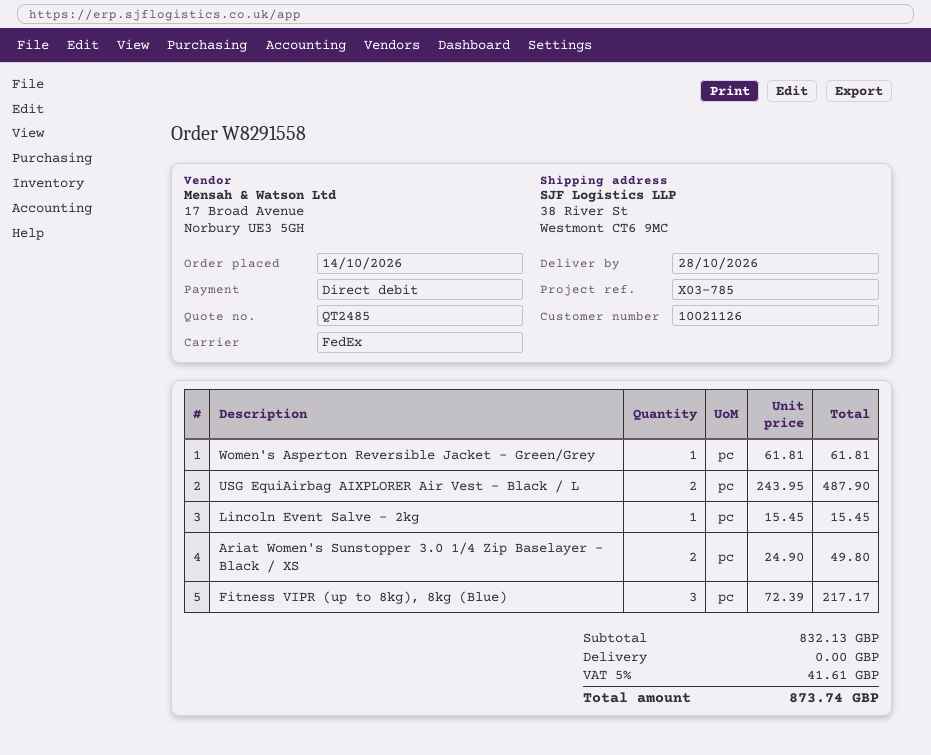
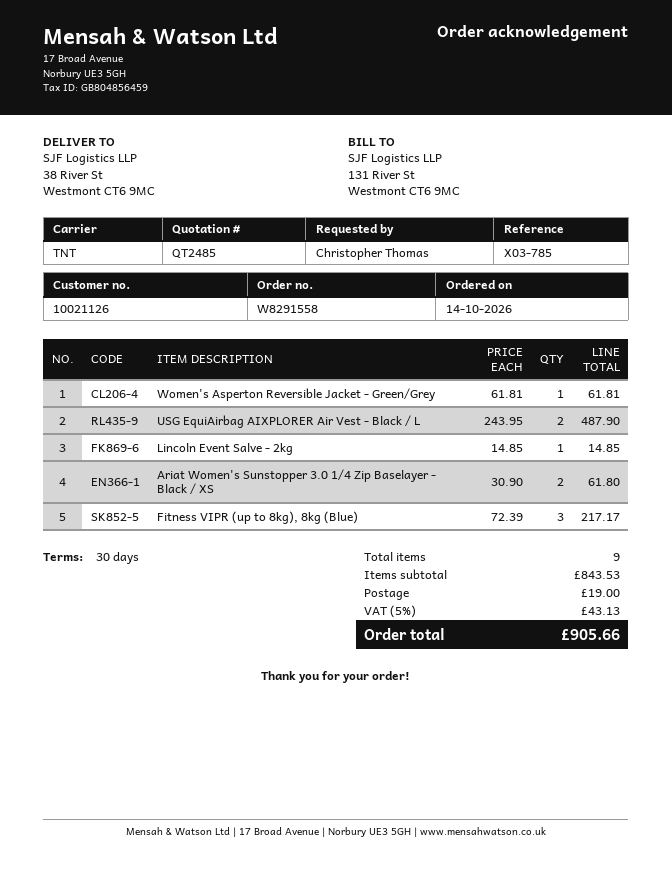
shipping method: FedEx -> TNT
Lincoln Event Salve - 2kg: 1 x 15.45 = 15.45 -> 1 x 14.85 = 14.85
Ariat Women's Sunstopper 3.0 1/4 Zip Baselayer - Black / XS: 2 x 24.90 = 49.80 -> 2 x 30.90 = 61.80
subtotal: 832.13 -> 843.53
shipping: 0.00 -> 19.00
tax: 5% = 41.61 -> 5% = 43.13
total: 873.74 -> 905.66

